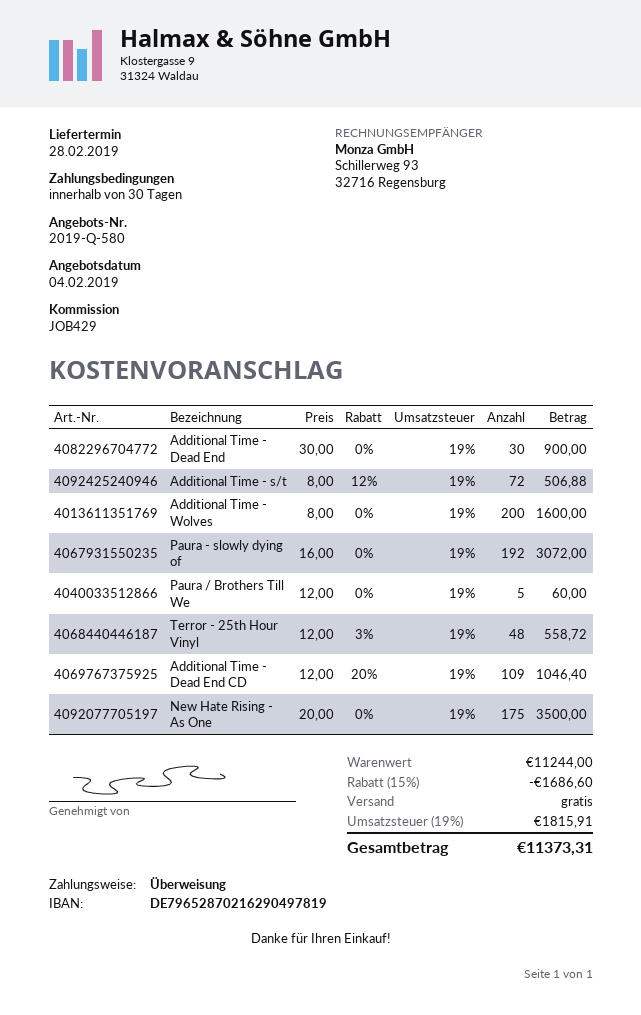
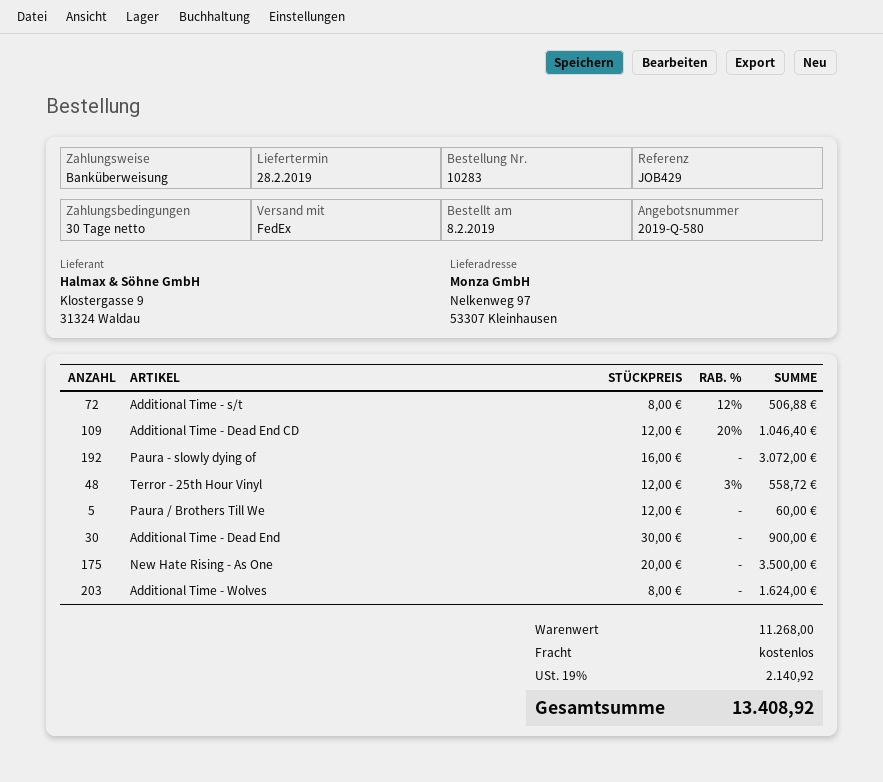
Additional Time - Wolves: 200 x 8.00 = 1600.00 -> 203 x 8.00 = 1624.00
subtotal: 11244.00 -> 11268.00
discount: 15% = 1686.60 -> none
tax: 19% = 1815.91 -> 19% = 2140.92
total: 11373.31 -> 13408.92

